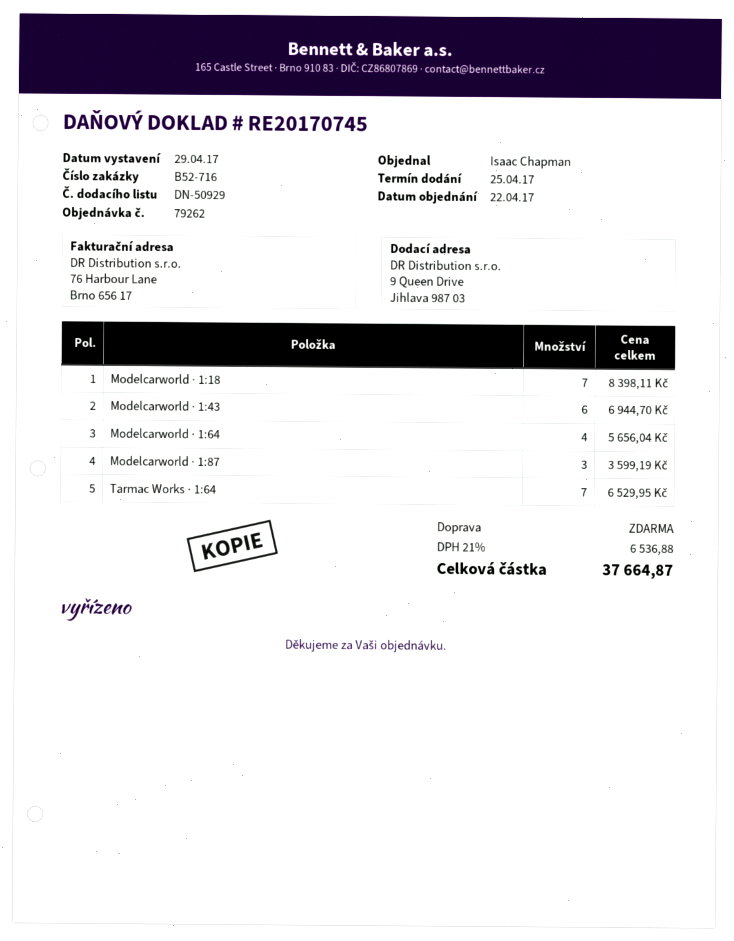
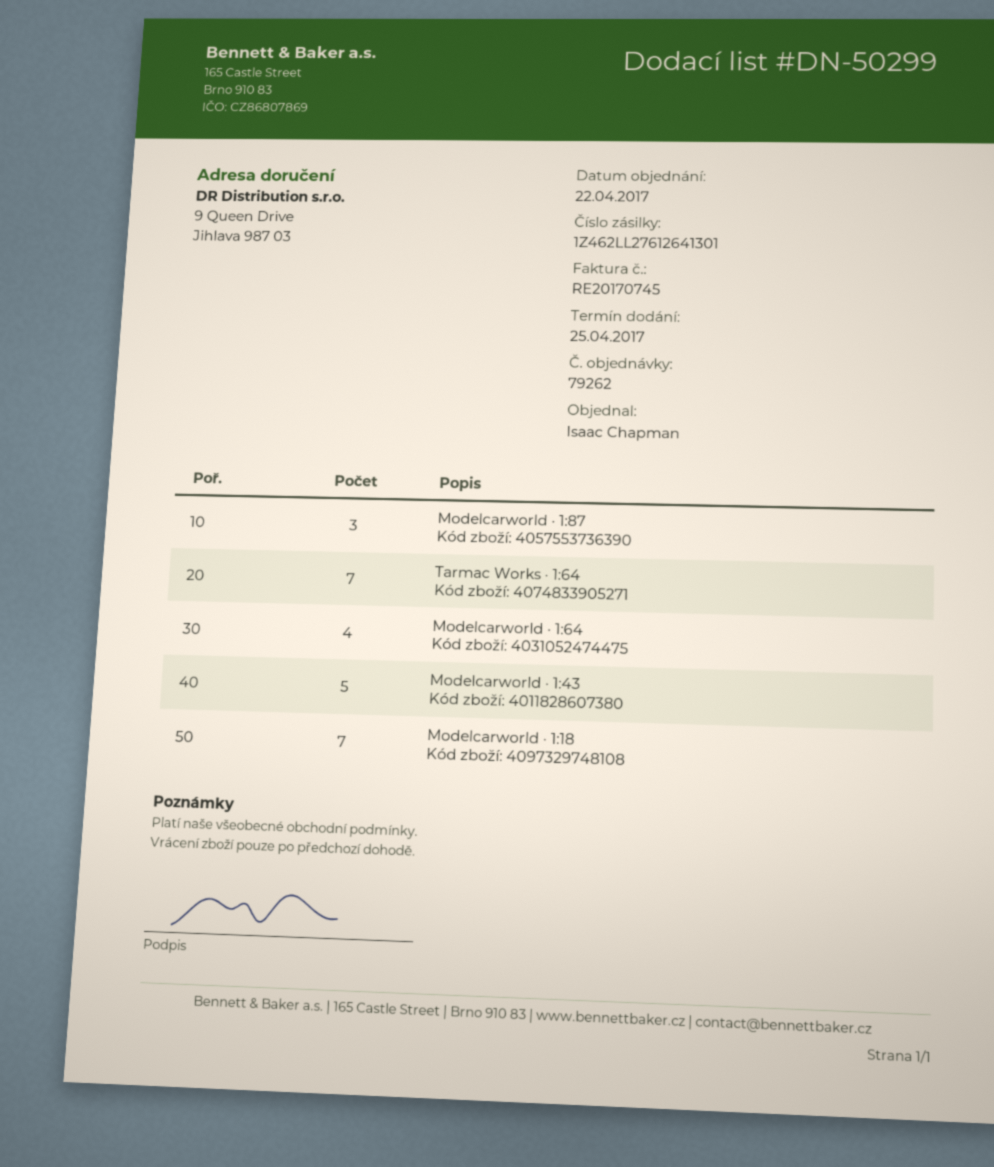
delivery note number: DN-50929 -> DN-50299
Modelcarworld · 1:43: 6 -> 5

